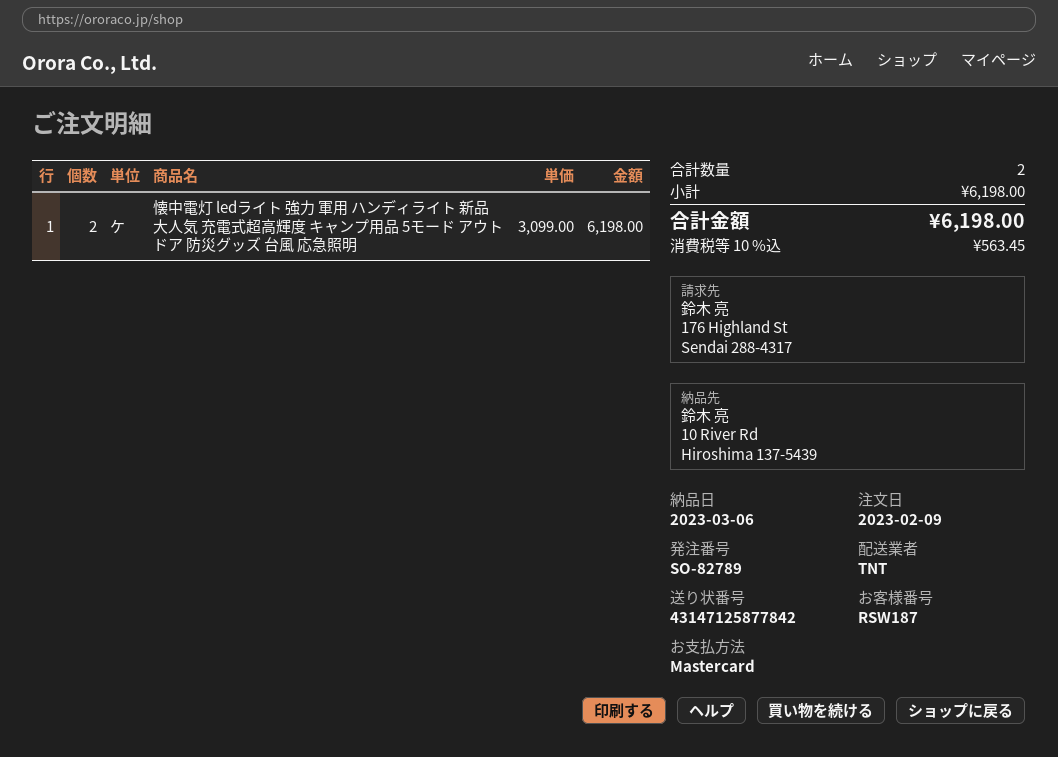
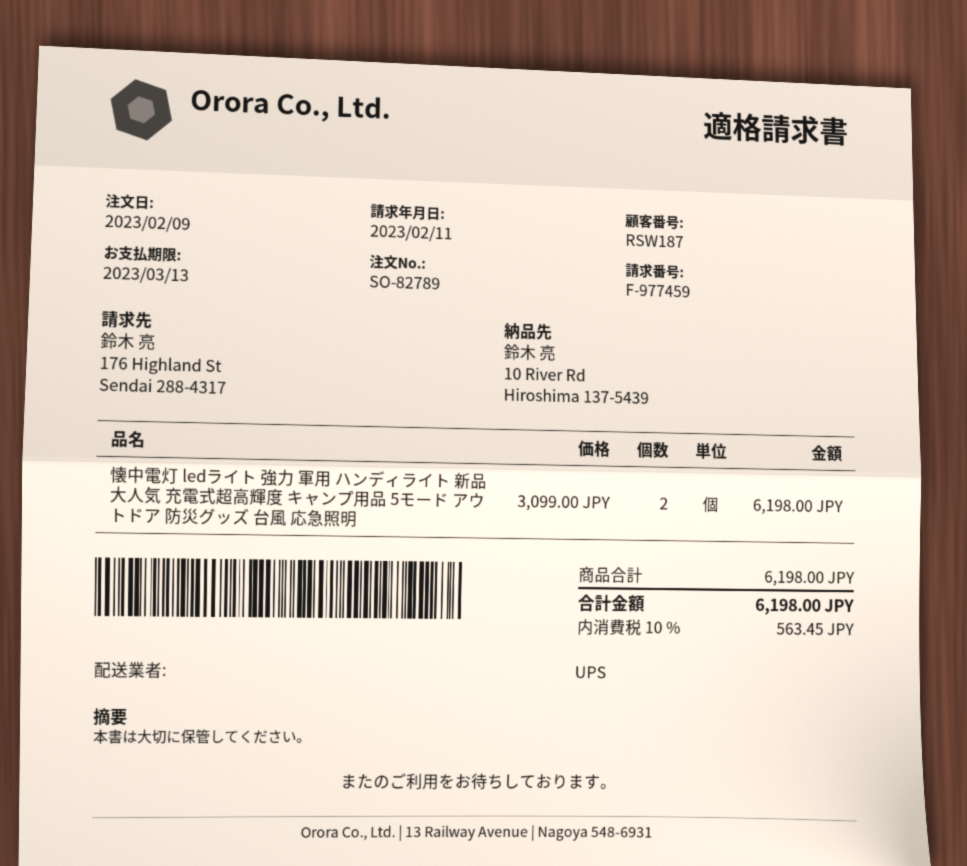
shipping method: TNT -> UPS

